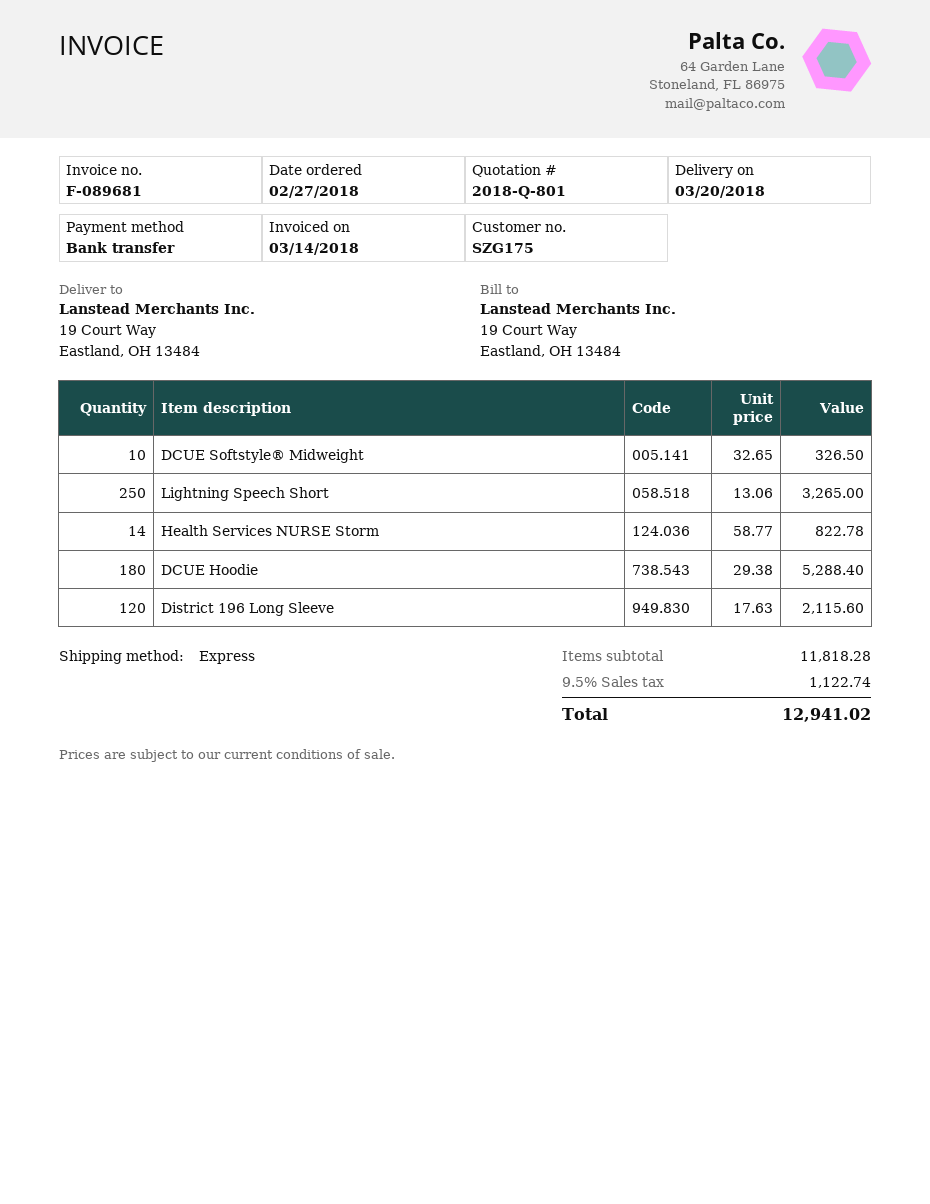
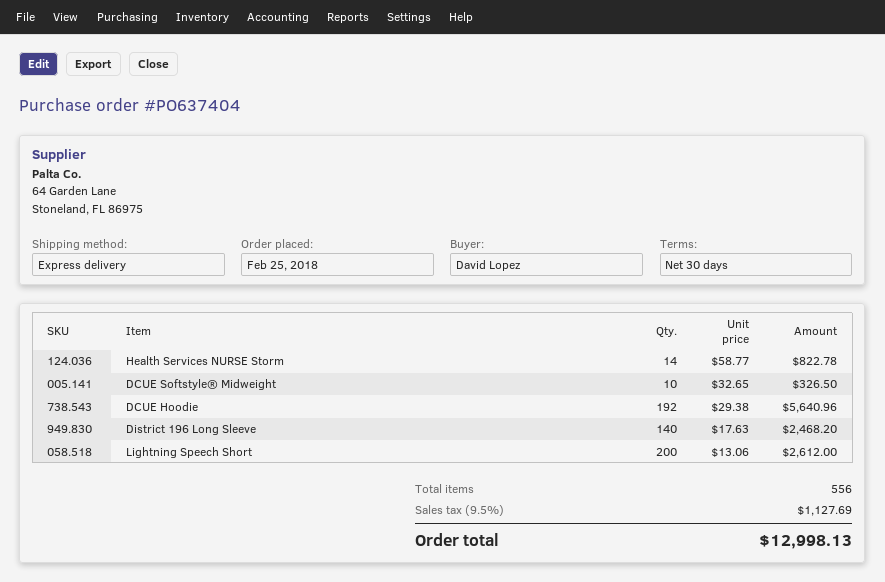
order date: 2018-02-27 -> 2018-02-25
Lightning Speech Short: 250 x 13.06 = 3265.00 -> 200 x 13.06 = 2612.00
DCUE Hoodie: 180 x 29.38 = 5288.40 -> 192 x 29.38 = 5640.96
District 196 Long Sleeve: 120 x 17.63 = 2115.60 -> 140 x 17.63 = 2468.20
tax: 9.5% = 1122.74 -> 9.5% = 1127.69
total: 12941.02 -> 12998.13

